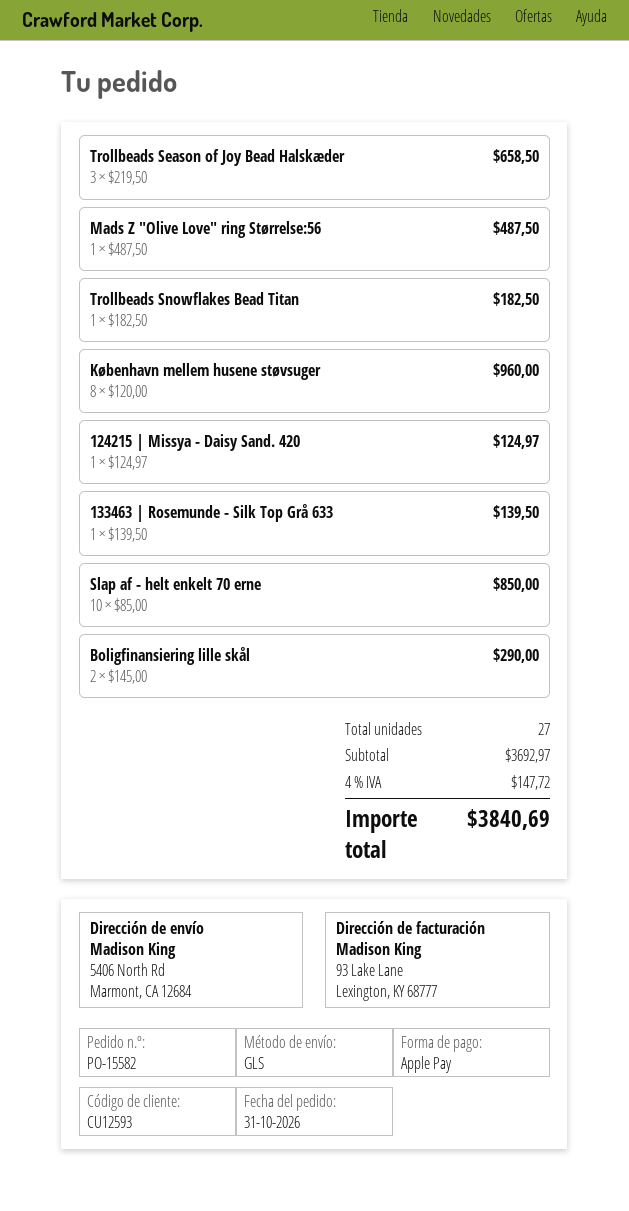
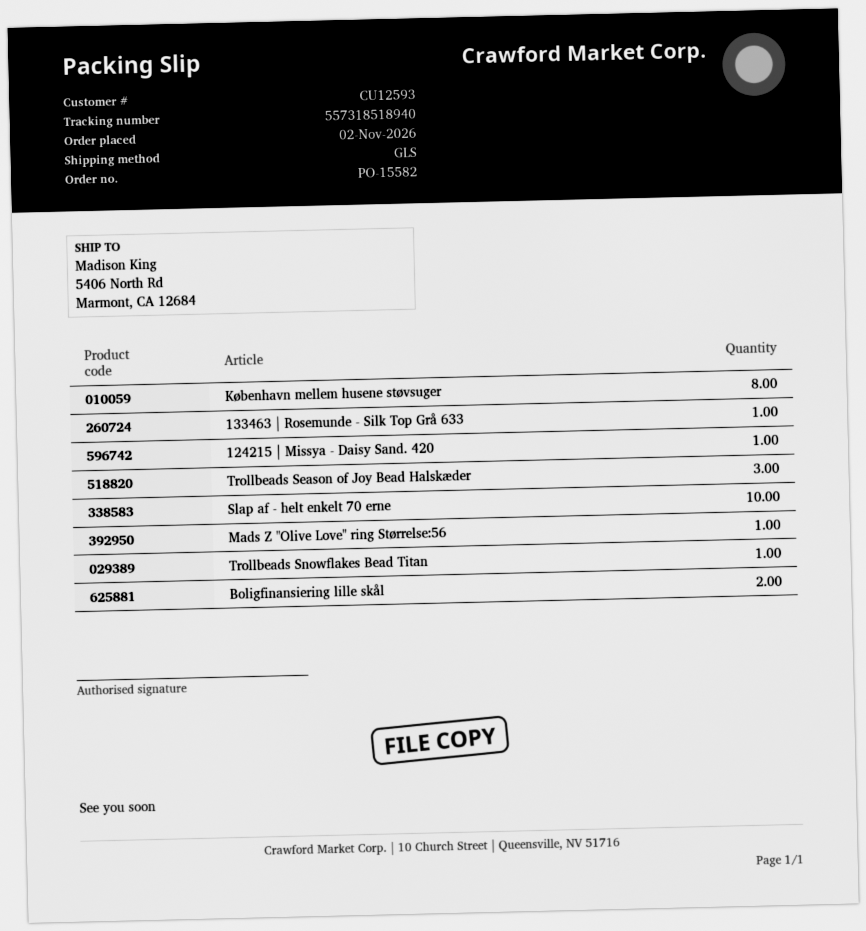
order date: 2026-10-31 -> 2026-11-02

